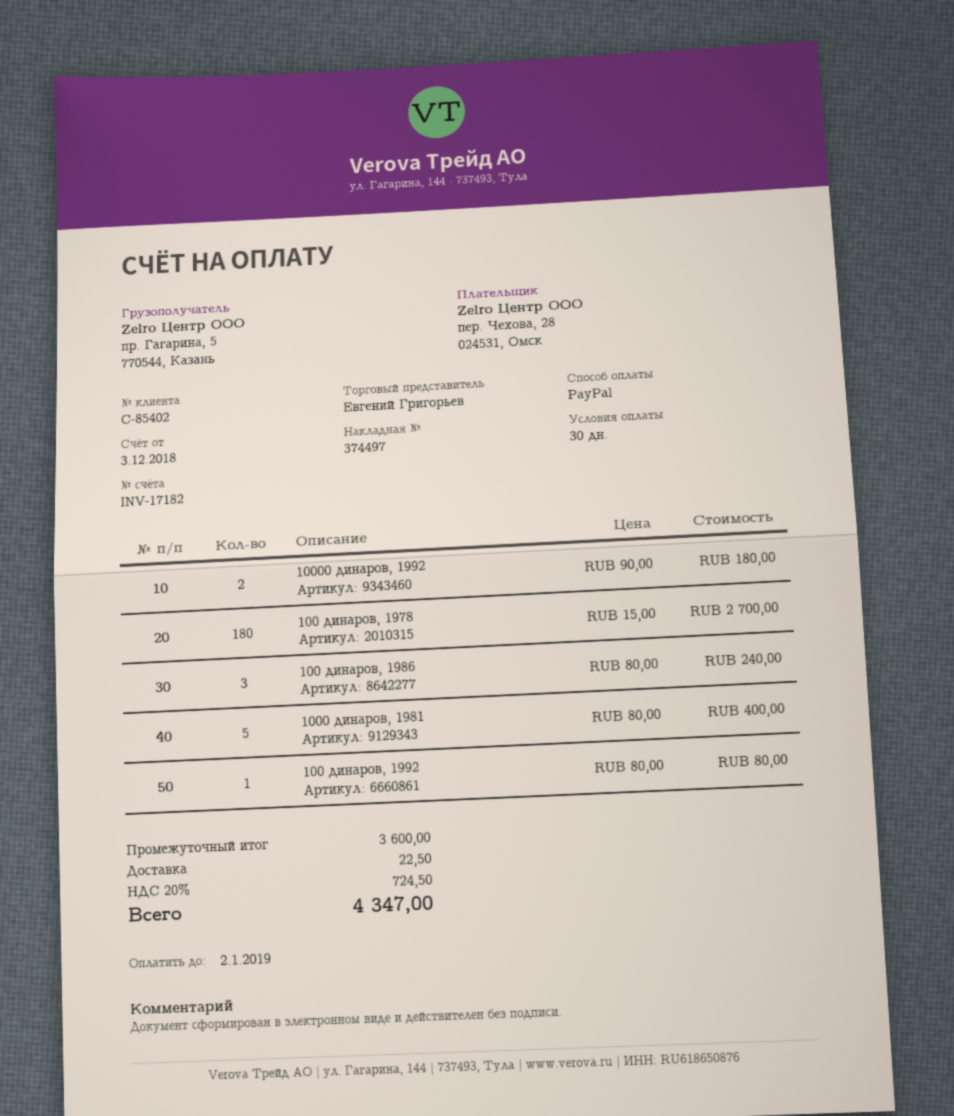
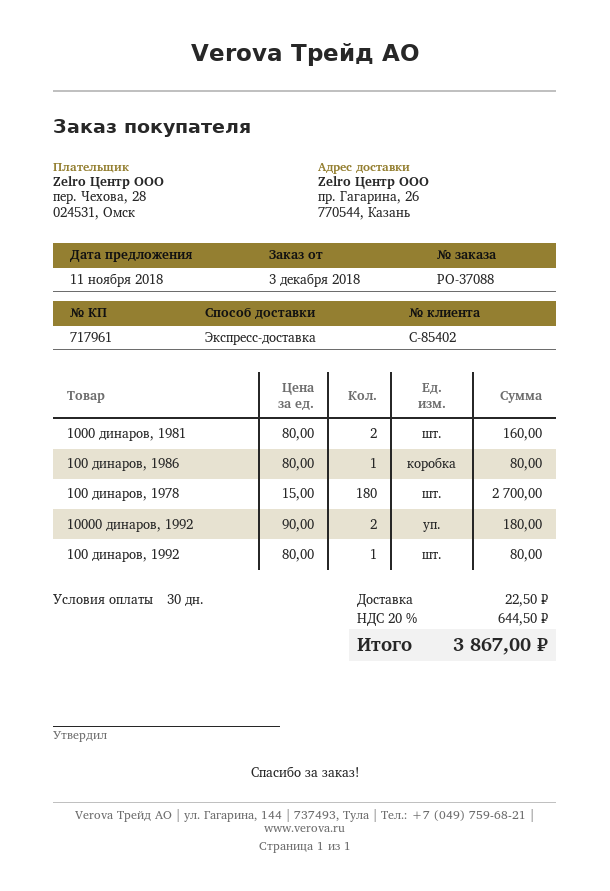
ship to: пр. Гагарина, 5, 770544, Казань -> пр. Гагарина, 26, 770544, Казань
100 динаров, 1986: 3 x 80.00 = 240.00 -> 1 x 80.00 = 80.00
1000 динаров, 1981: 5 x 80.00 = 400.00 -> 2 x 80.00 = 160.00
tax: 20% = 724.50 -> 20% = 644.50
total: 4347.00 -> 3867.00

